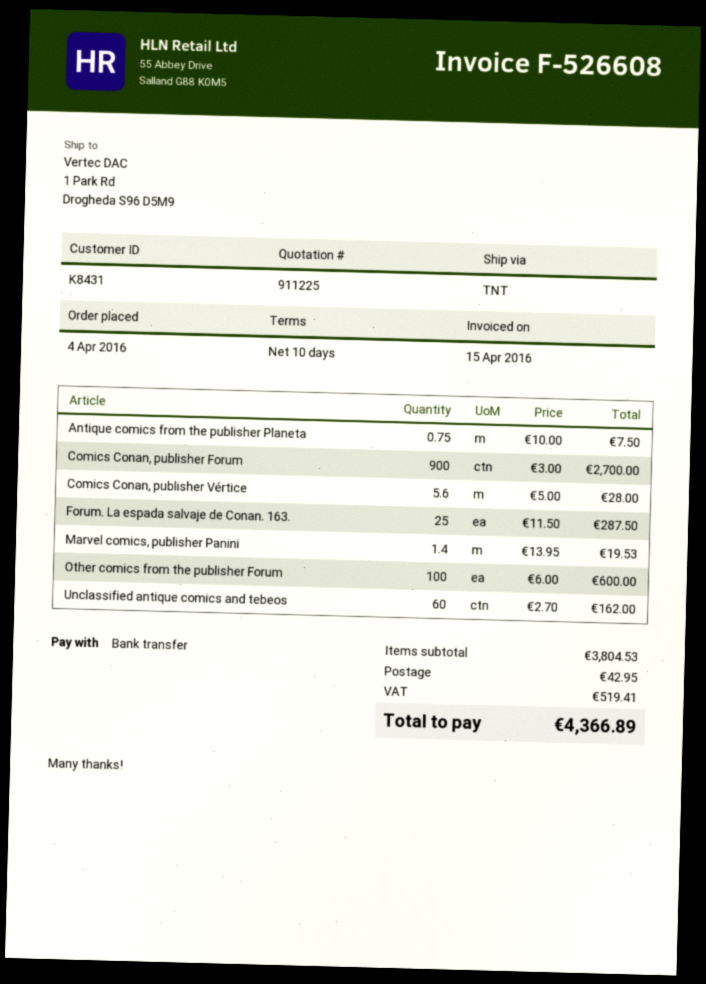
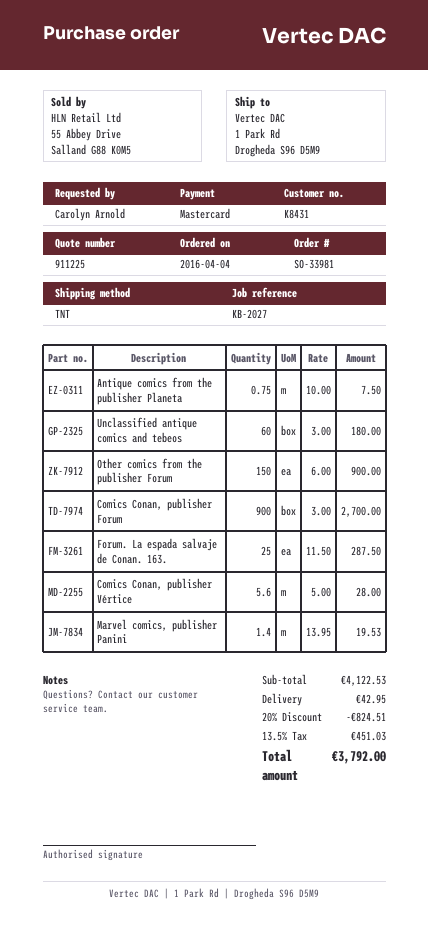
payment method: bank transfer -> Mastercard
Other comics from the publisher Forum: 100 x 6.00 = 600.00 -> 150 x 6.00 = 900.00
Unclassified antique comics and tebeos: 60 x 2.70 = 162.00 -> 60 x 3.00 = 180.00
subtotal: 3804.53 -> 4122.53
discount: none -> 20% = 824.51
tax: 519.41 -> 451.03
total: 4366.89 -> 3792.00

